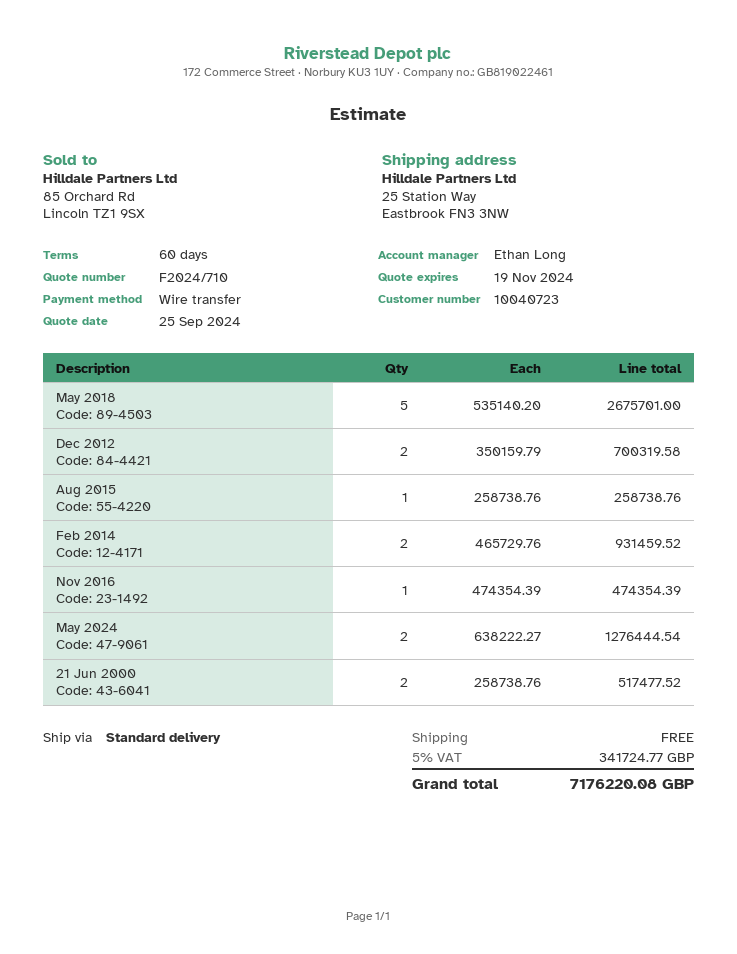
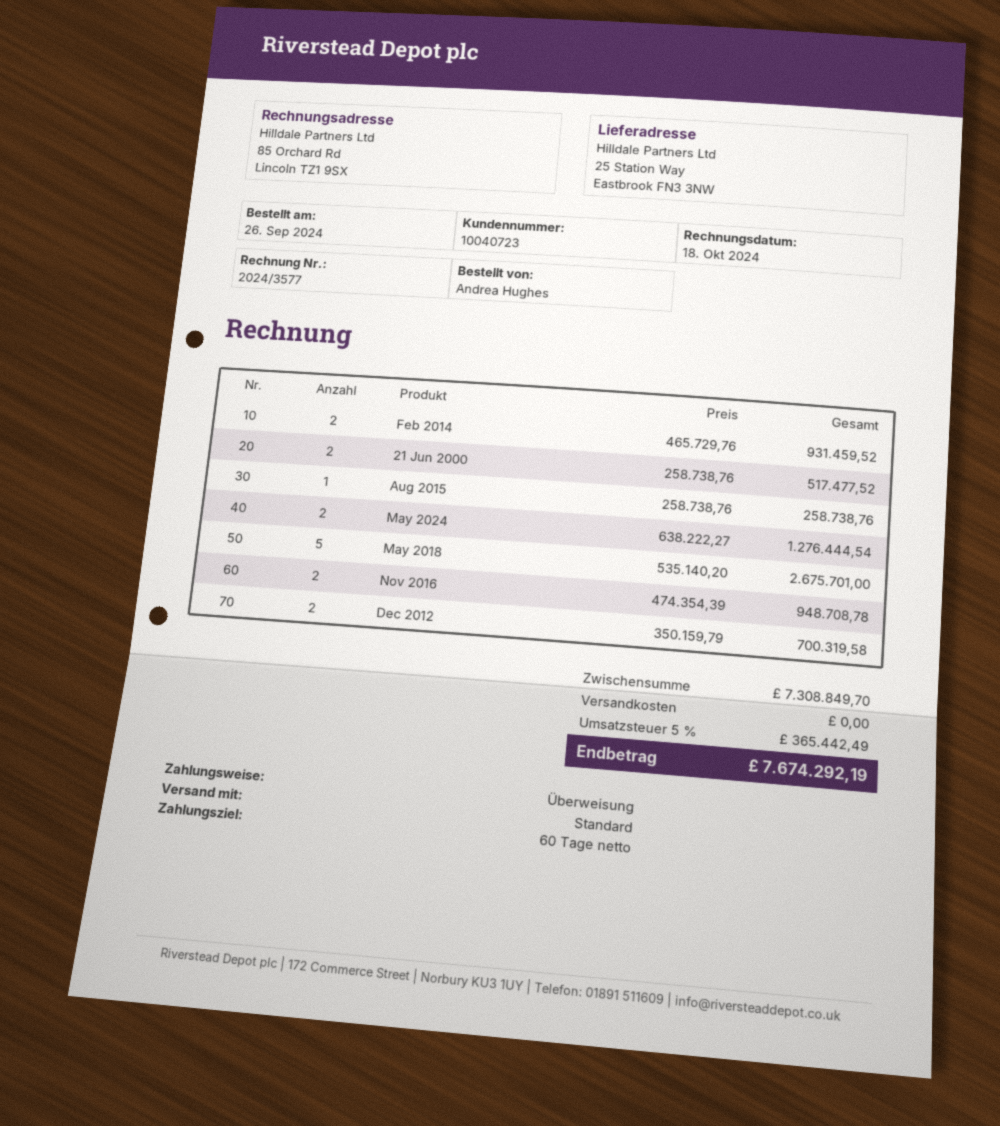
Nov 2016: 1 x 474354.39 = 474354.39 -> 2 x 474354.39 = 948708.78
tax: 5% = 341724.77 -> 5% = 365442.49
total: 7176220.08 -> 7674292.19

